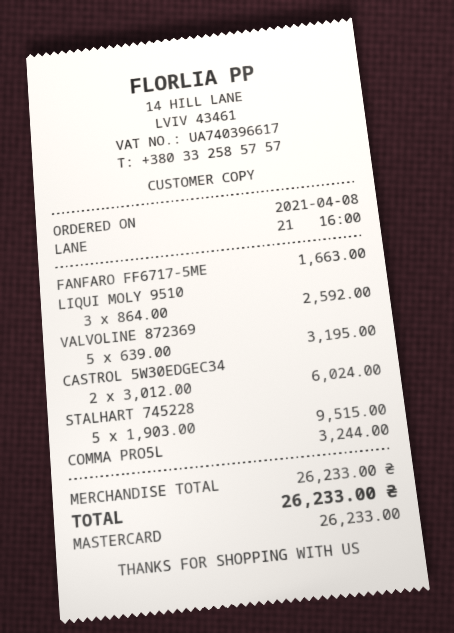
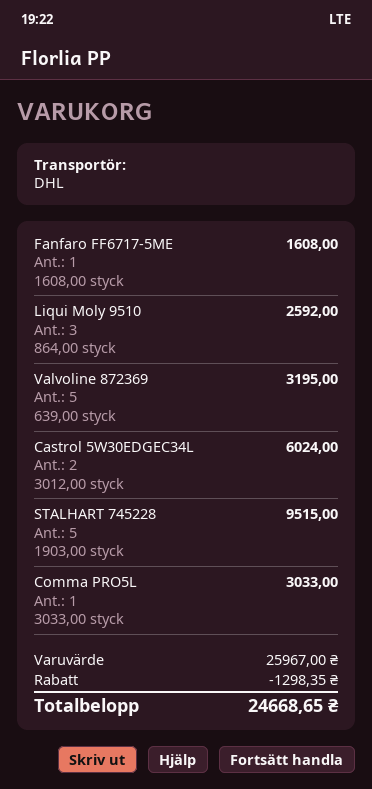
FANFARO FF6717-5ME: 1 x 1663.00 = 1663.00 -> 1 x 1608.00 = 1608.00
COMMA PRO5L: 1 x 3244.00 = 3244.00 -> 1 x 3033.00 = 3033.00
subtotal: 26233.00 -> 25967.00
discount: none -> 1298.35
total: 26233.00 -> 24668.65

